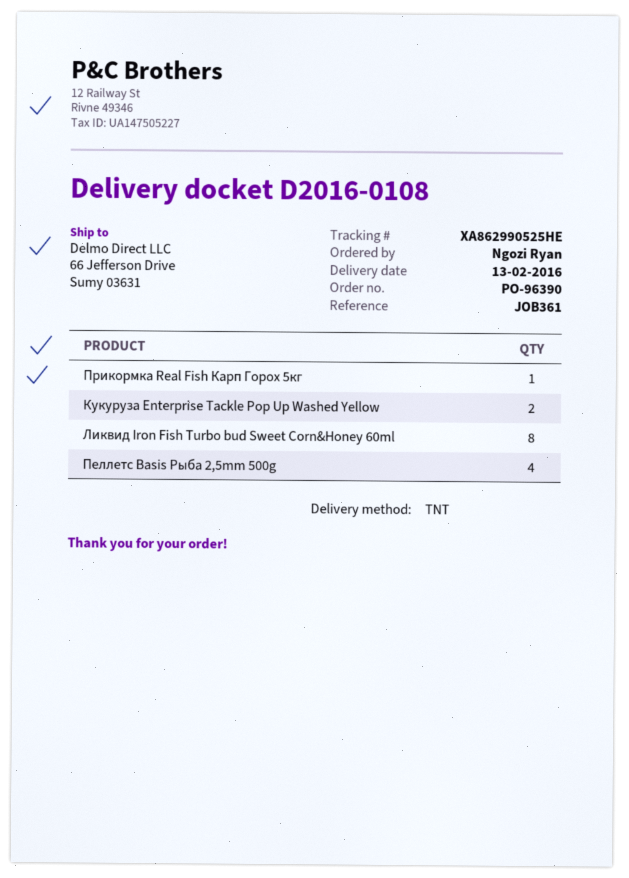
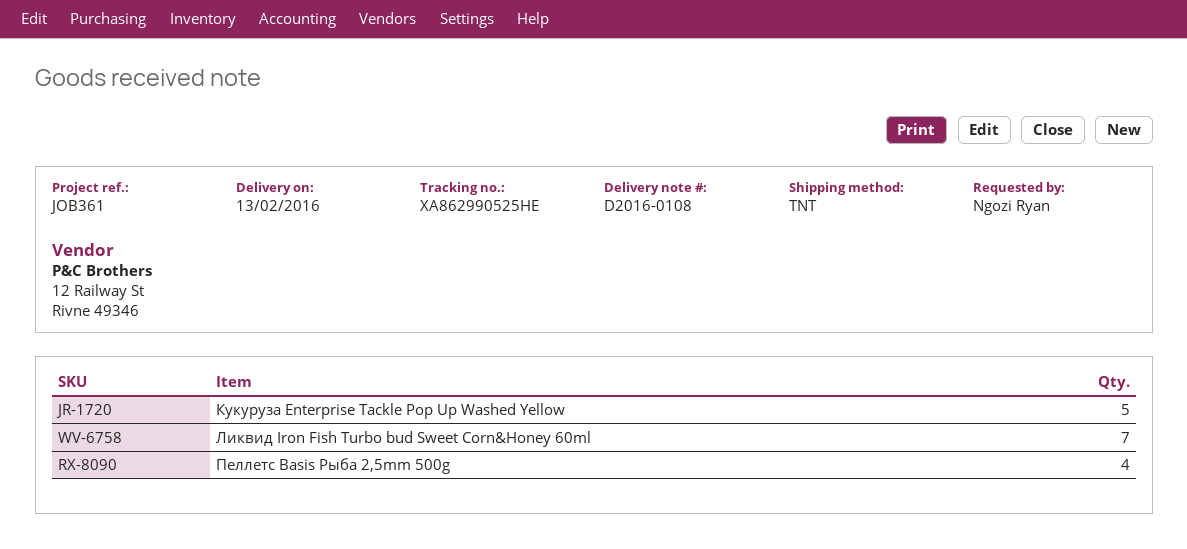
Прикормка Real Fish Карп Горох 5кг: 1 -> none
Кукуруза Enterprise Tackle Pор Uр Washed Yellow: 2 -> 5
Ликвид Iron Fish Turbo bud Sweet Corn&Honey 60ml: 8 -> 7

